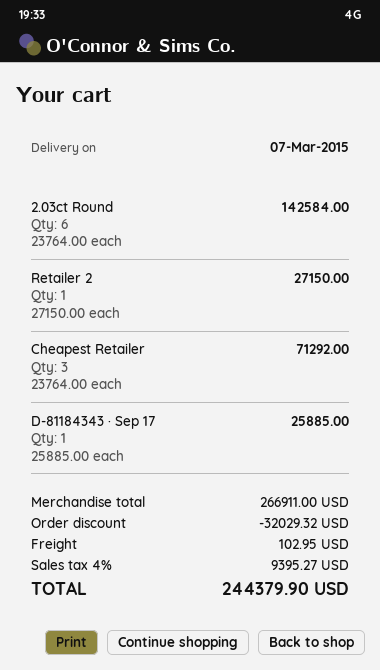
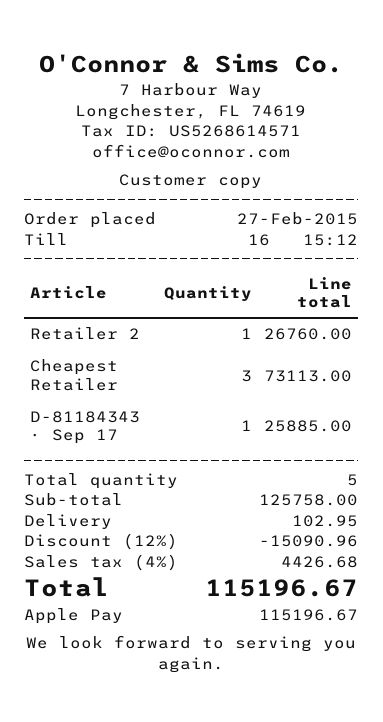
2.03ct Round: 6 for 142584.00 -> none
Retailer 2: 1 for 27150.00 -> 1 for 26760.00
Cheapest Retailer: 3 for 71292.00 -> 3 for 73113.00
subtotal: 266911.00 -> 125758.00
discount: 32029.32 -> 15090.96
tax: 4% = 9395.27 -> 4% = 4426.68
total: 244379.90 -> 115196.67

